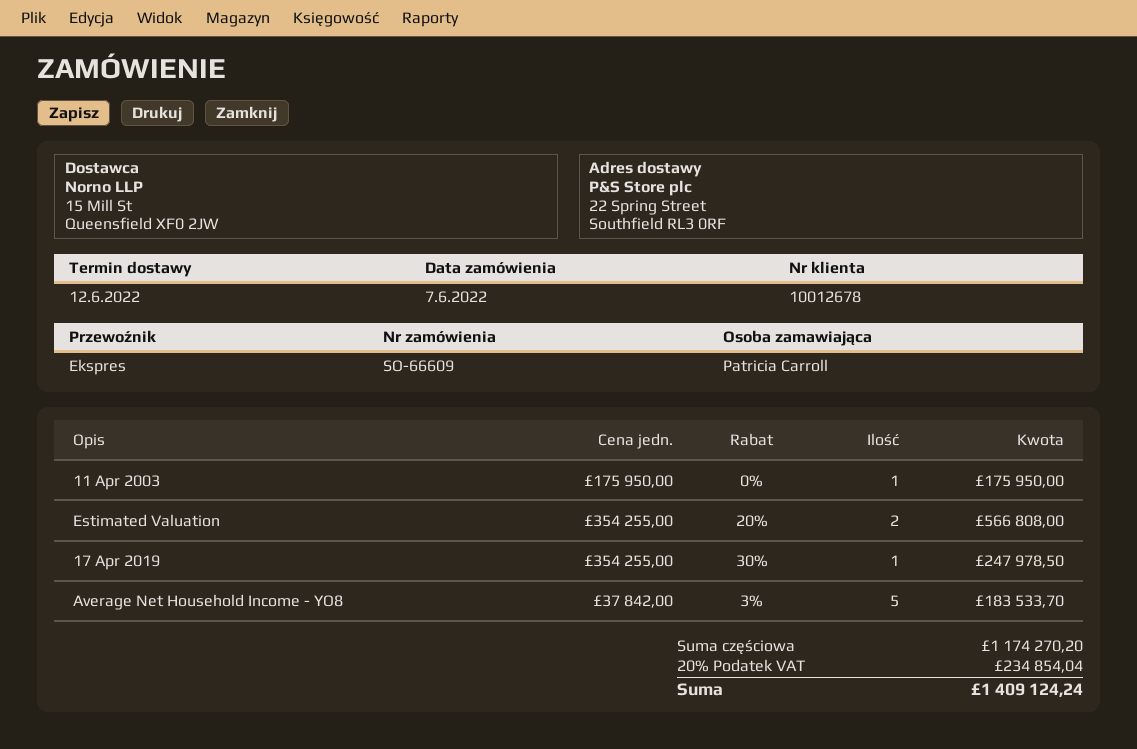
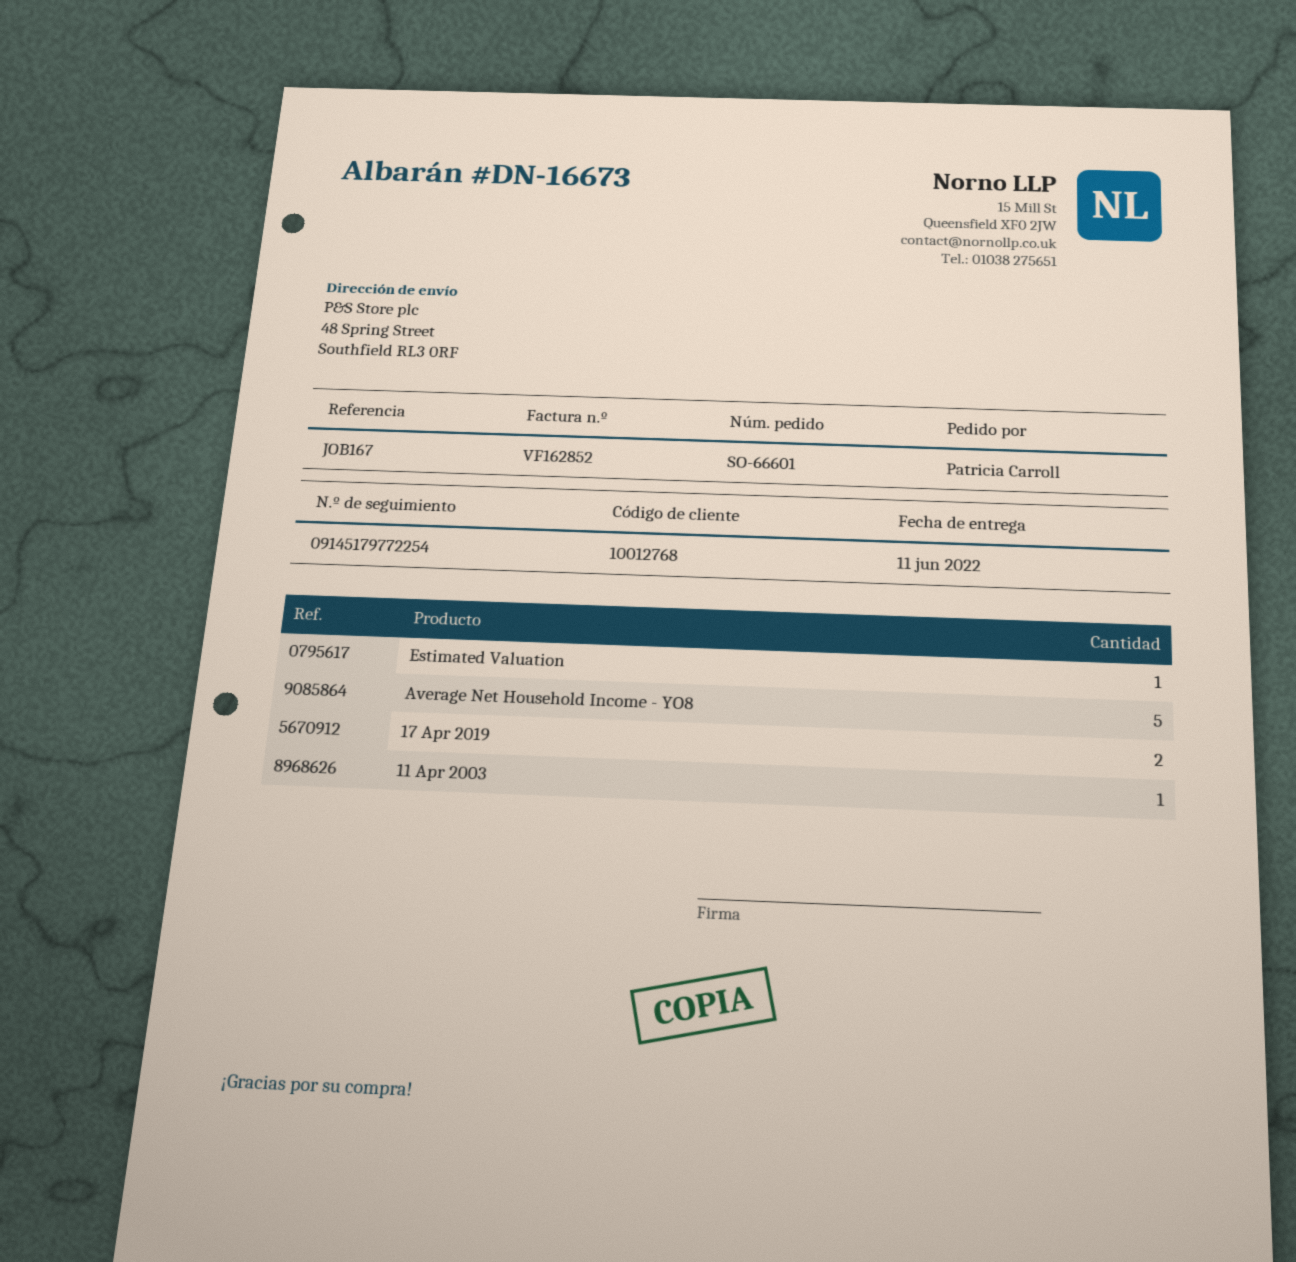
order number: SO-66609 -> SO-66601
delivery date: 2022-06-12 -> 2022-06-11
customer number: 10012678 -> 10012768
ship to: 22 Spring Street, Southfield RL3 0RF -> 48 Spring Street, Southfield RL3 0RF
Estimated Valuation: 2 -> 1
17 Apr 2019: 1 -> 2

